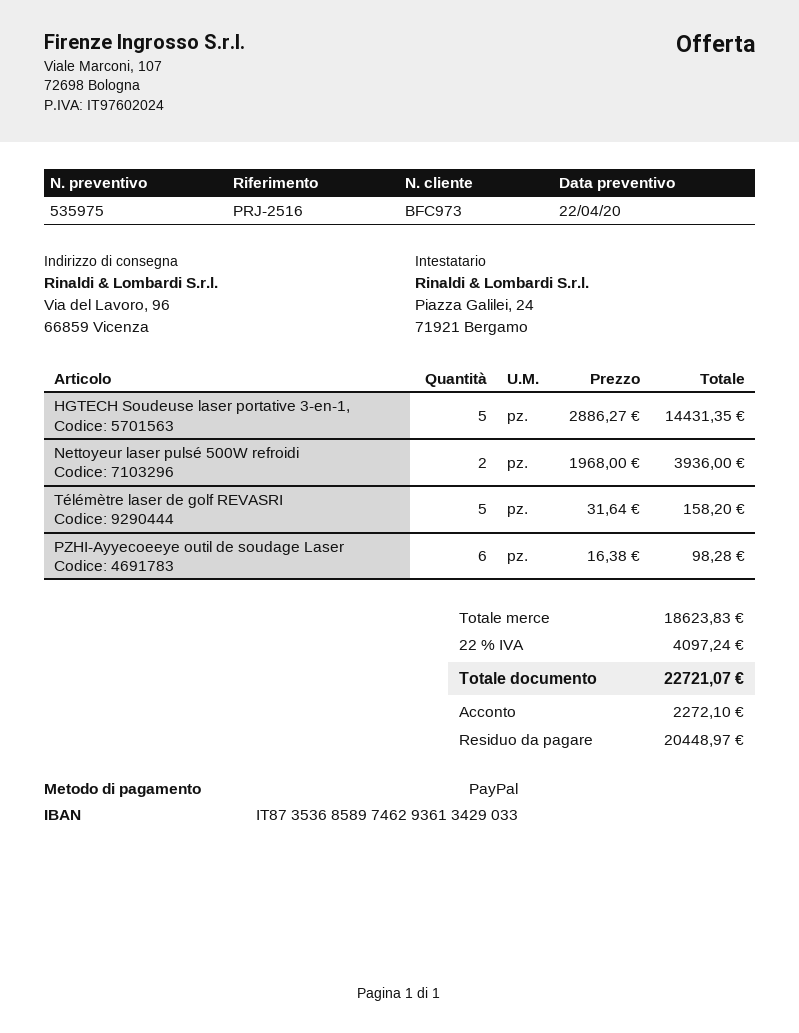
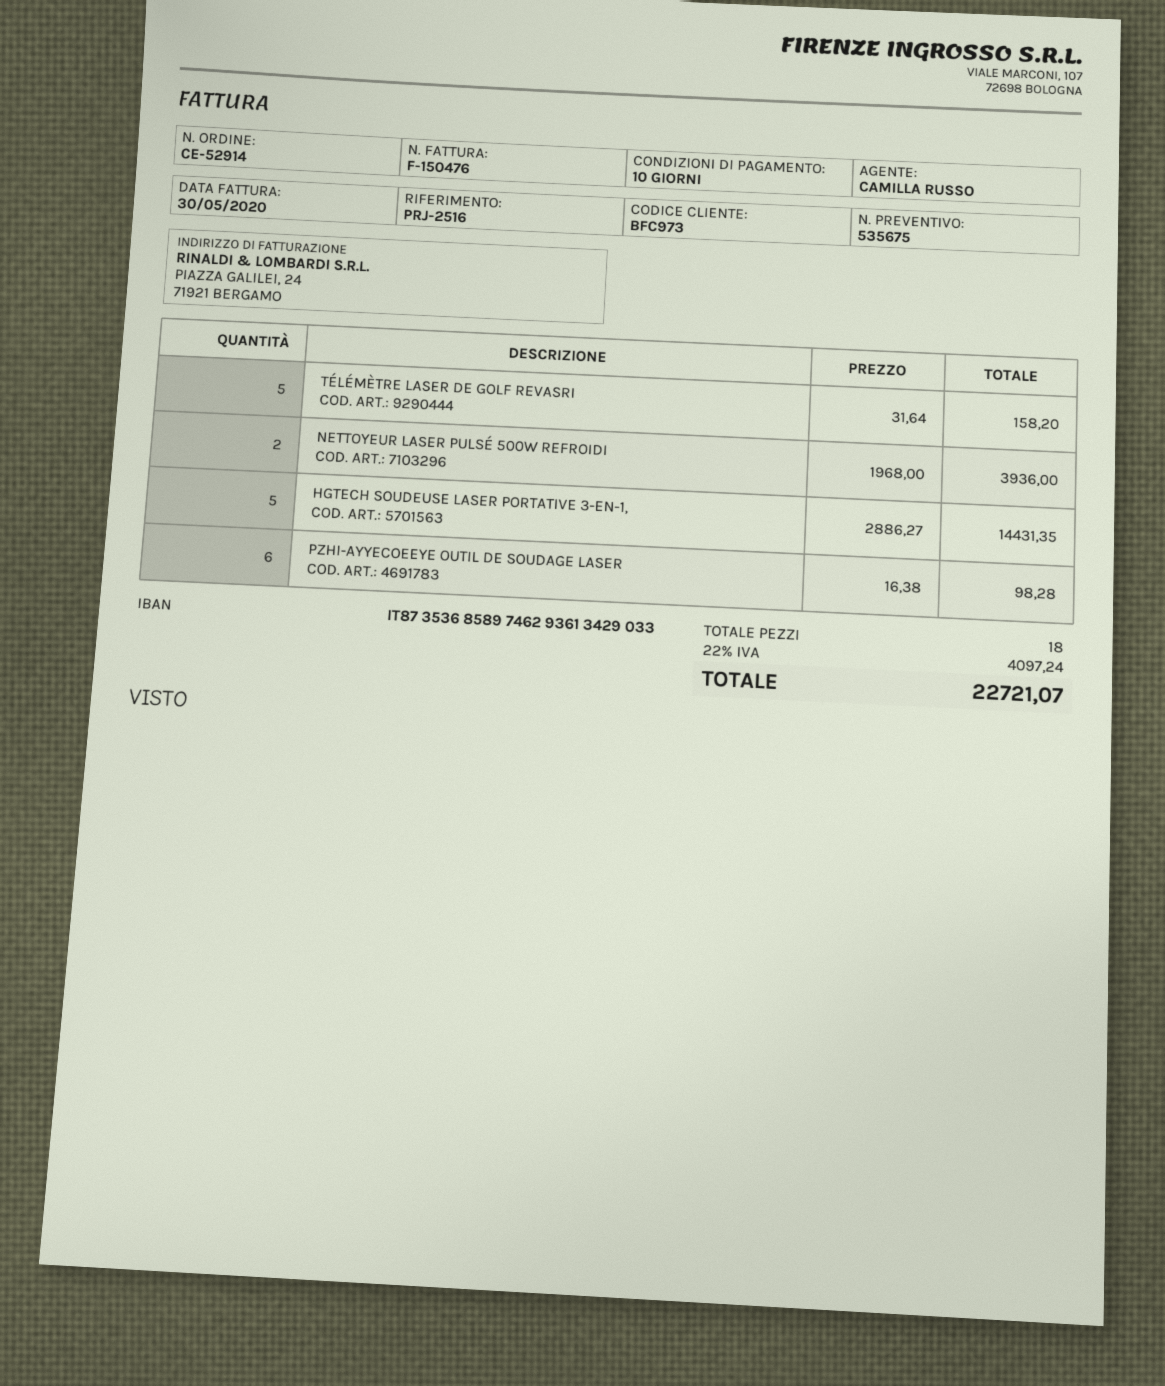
quote number: 535975 -> 535675

